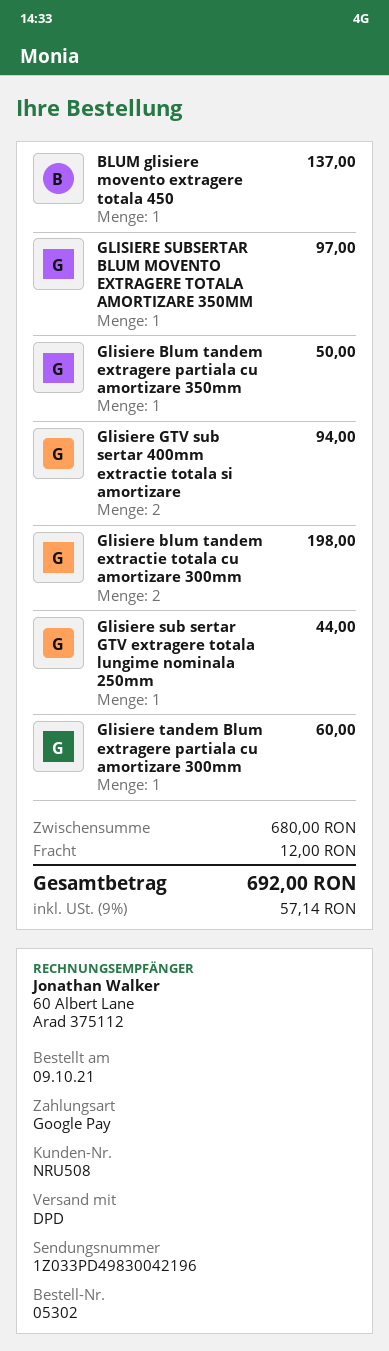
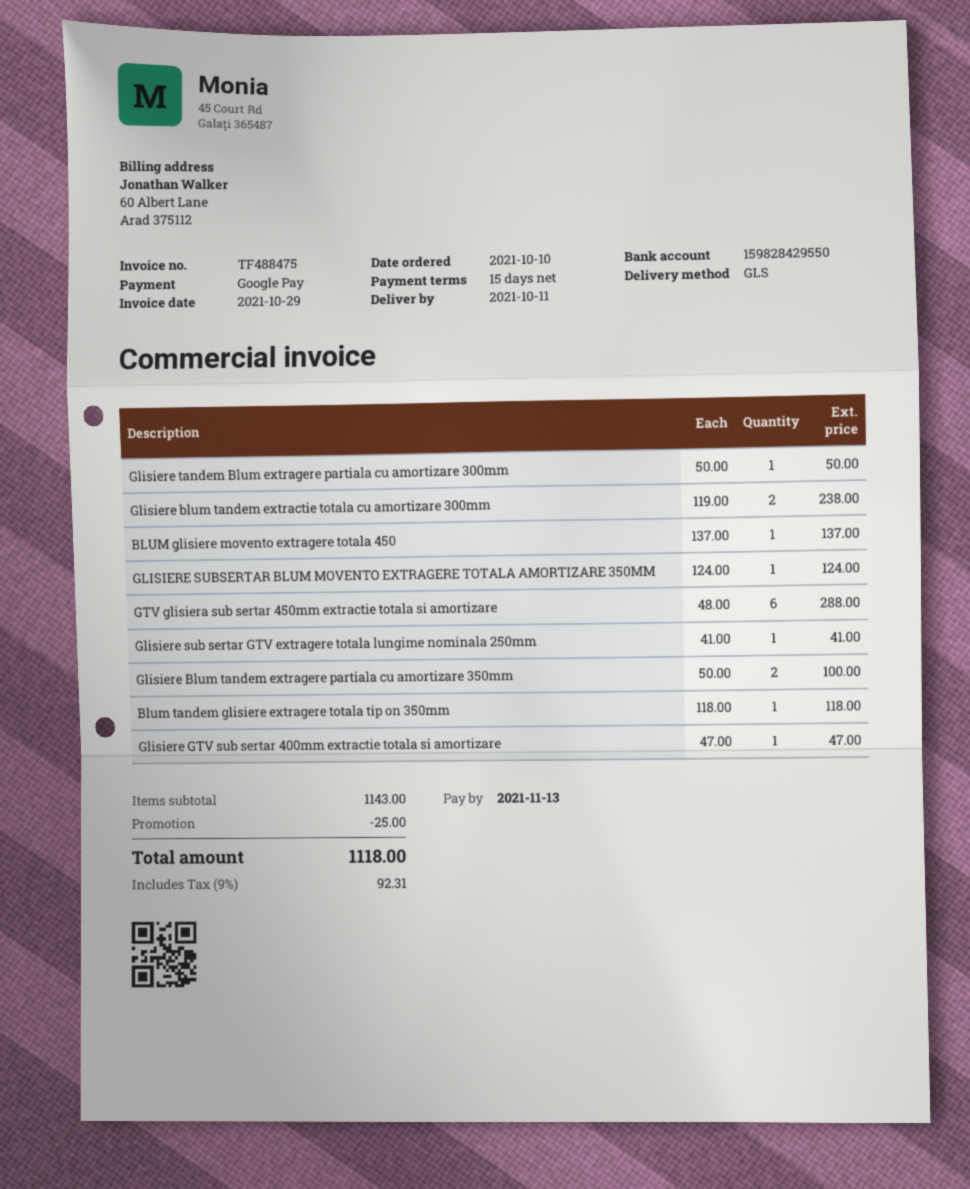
order date: 2021-10-09 -> 2021-10-10
shipping method: DPD -> GLS
GLISIERE SUBSERTAR BLUM MOVENTO EXTRAGERE TOTALA AMORTIZARE 350MM: 1 for 97.00 -> 1 for 124.00
Glisiere Blum tandem extragere partiala cu amortizare 350mm: 1 for 50.00 -> 2 for 100.00
Glisiere GTV sub sertar 400mm extractie totala si amortizare: 2 for 94.00 -> 1 for 47.00
Glisiere blum tandem extractie totala cu amortizare 300mm: 2 for 198.00 -> 2 for 238.00
Glisiere sub sertar GTV extragere totala lungime nominala 250mm: 1 for 44.00 -> 1 for 41.00
Glisiere tandem Blum extragere partiala cu amortizare 300mm: 1 for 60.00 -> 1 for 50.00
GTV glisiera sub sertar 450mm extractie totala si amortizare: none -> 6 for 288.00
Blum tandem glisiere extragere totala tip on 350mm: none -> 1 for 118.00
subtotal: 680.00 -> 1143.00
discount: none -> 25.00
shipping: 12.00 -> none
tax: 9% = 57.14 -> 9% = 92.31
total: 692.00 -> 1118.00

